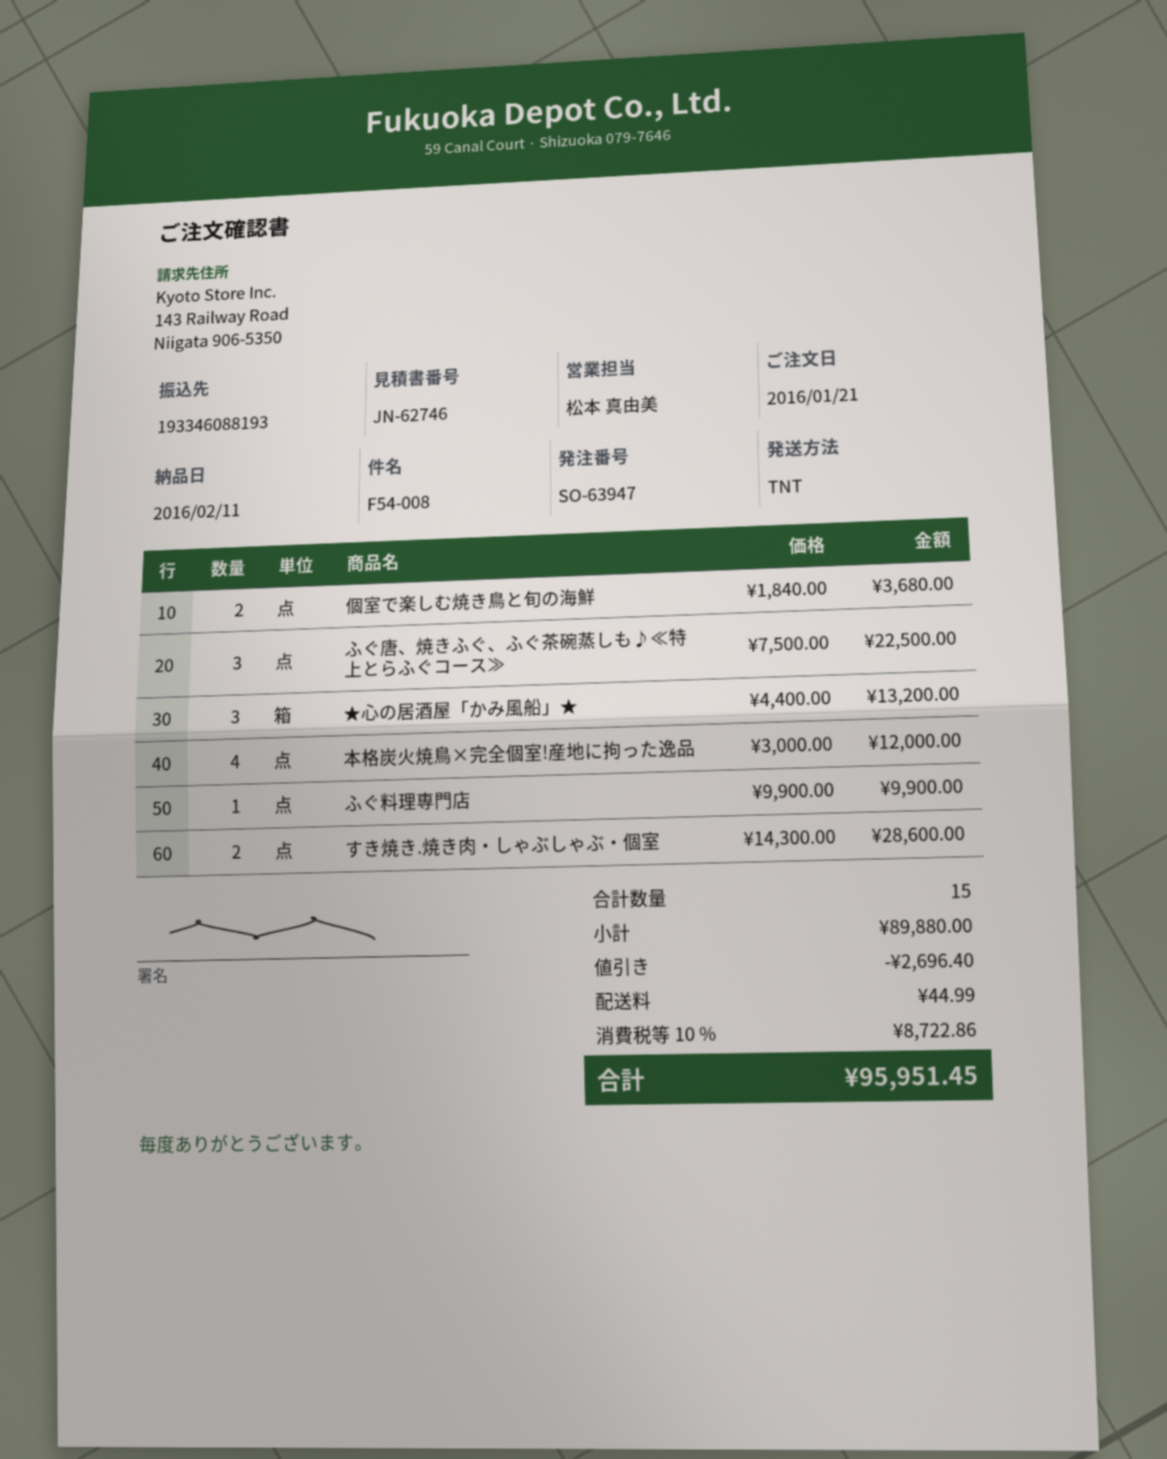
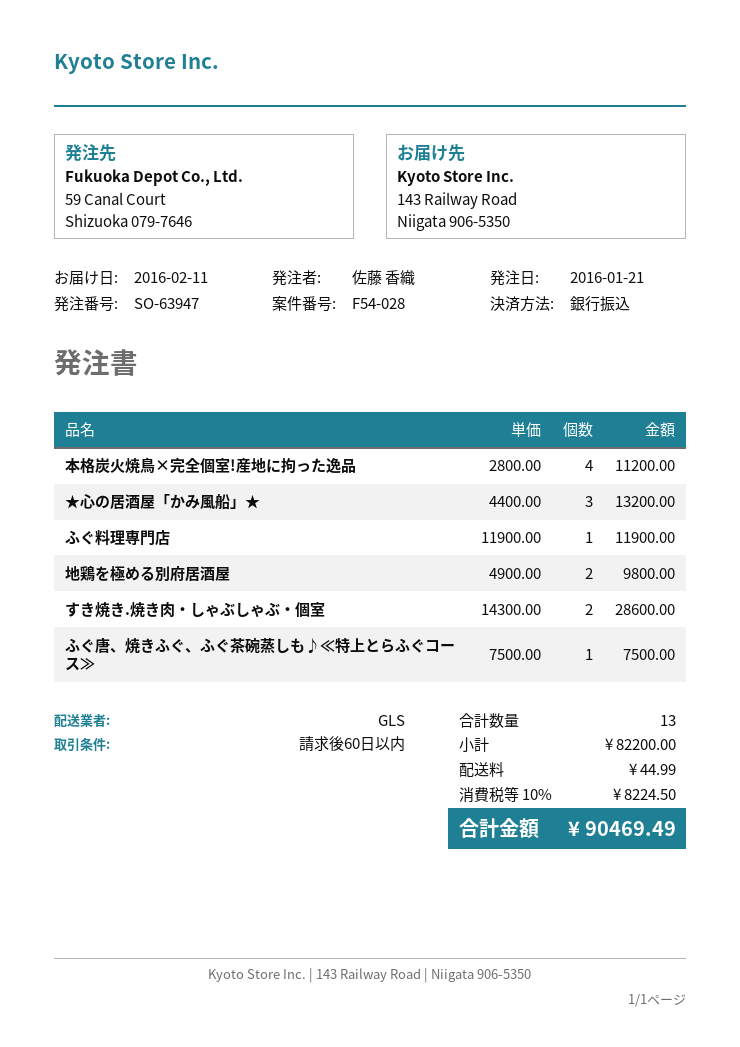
reference: F54-008 -> F54-028
shipping method: TNT -> GLS
個室で楽しむ焼き鳥と旬の海鮮: 2 x 1840.00 = 3680.00 -> none
ふぐ唐、焼きふぐ、ふぐ茶碗蒸しも♪≪特上とらふぐコース≫: 3 x 7500.00 = 22500.00 -> 1 x 7500.00 = 7500.00
本格炭火焼鳥×完全個室!産地に拘った逸品: 4 x 3000.00 = 12000.00 -> 4 x 2800.00 = 11200.00
ふぐ料理専門店: 1 x 9900.00 = 9900.00 -> 1 x 11900.00 = 11900.00
地鶏を極める別府居酒屋: none -> 2 x 4900.00 = 9800.00
total quantity: 15 -> 13
subtotal: 89880.00 -> 82200.00
discount: 2696.40 -> none
tax: 10% = 8722.86 -> 10% = 8224.50
total: 95951.45 -> 90469.49

